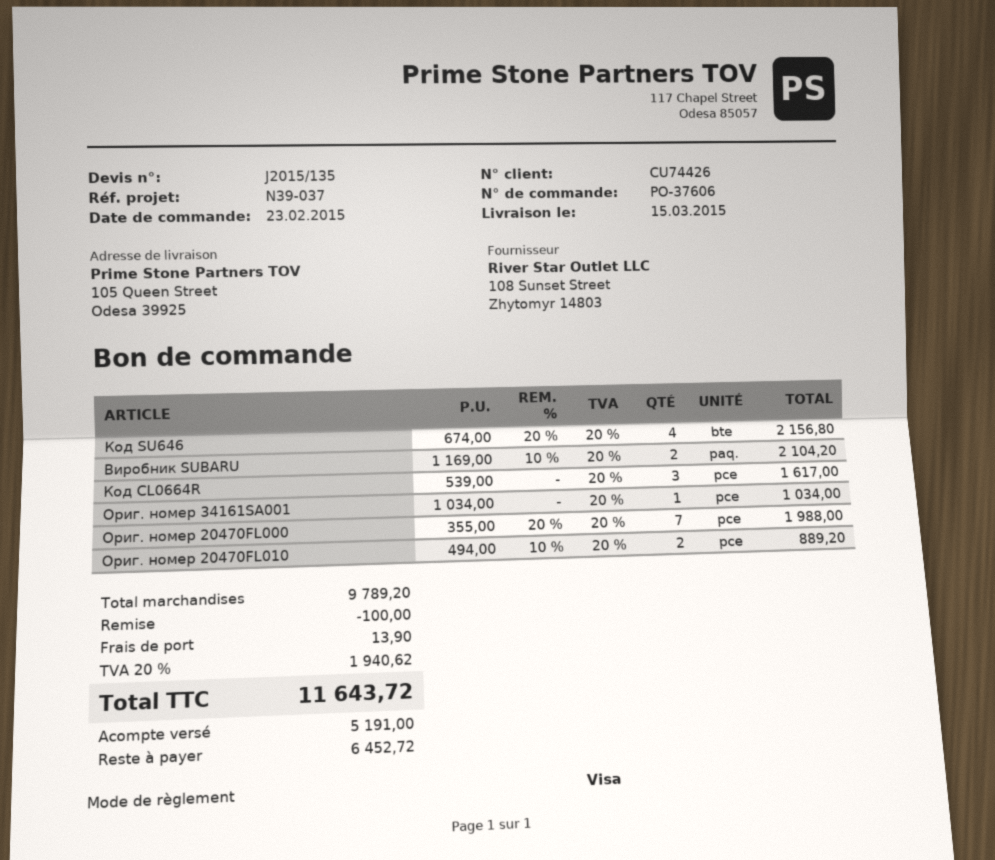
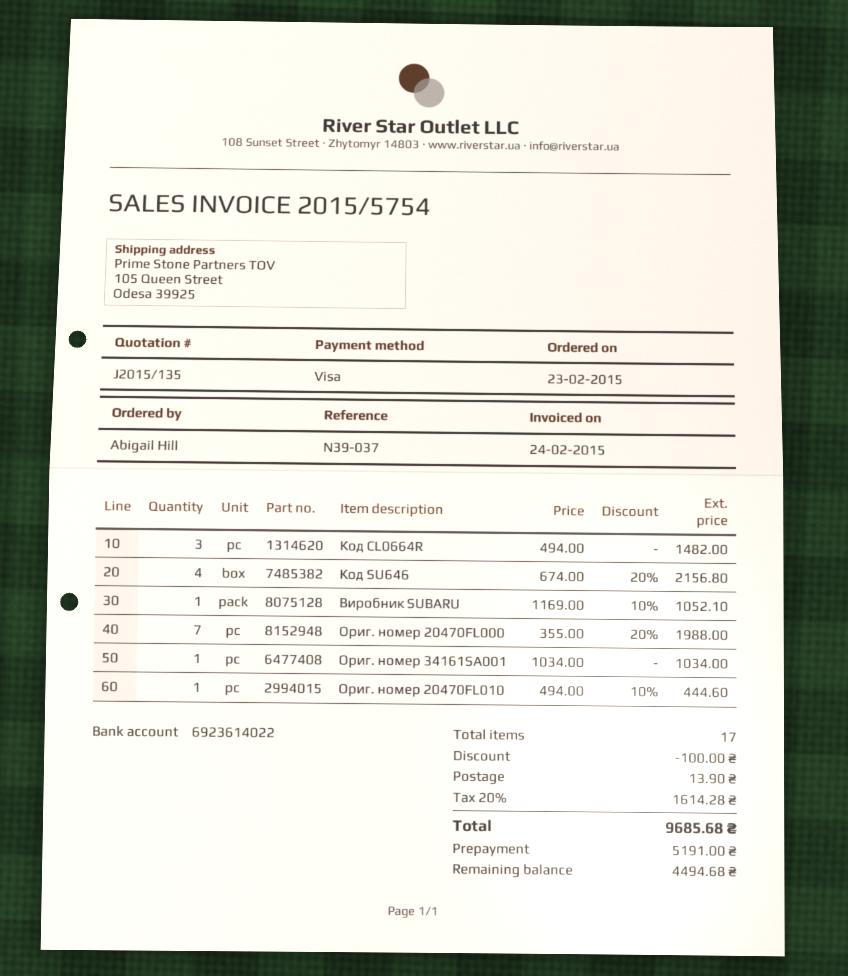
Виробник SUBARU: 2 x 1169.00 - 10% = 2104.20 -> 1 x 1169.00 - 10% = 1052.10
Код CL0664R: 3 x 539.00 = 1617.00 -> 3 x 494.00 = 1482.00
Ориг. номер 20470FL010: 2 x 494.00 - 10% = 889.20 -> 1 x 494.00 - 10% = 444.60
tax: 20% = 1940.62 -> 20% = 1614.28
total: 11643.72 -> 9685.68
balance: 6452.72 -> 4494.68

